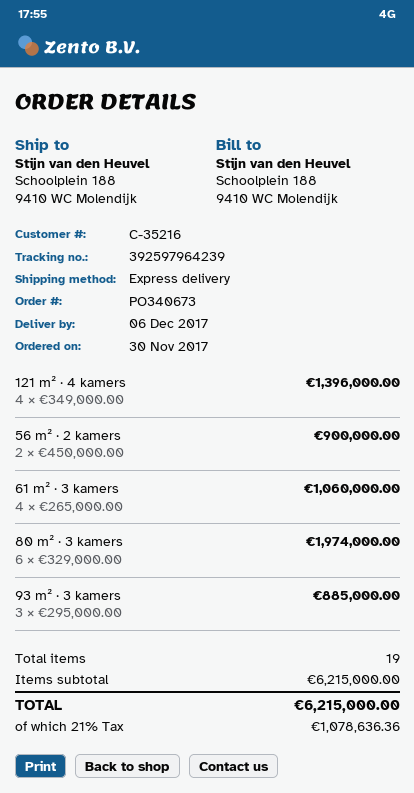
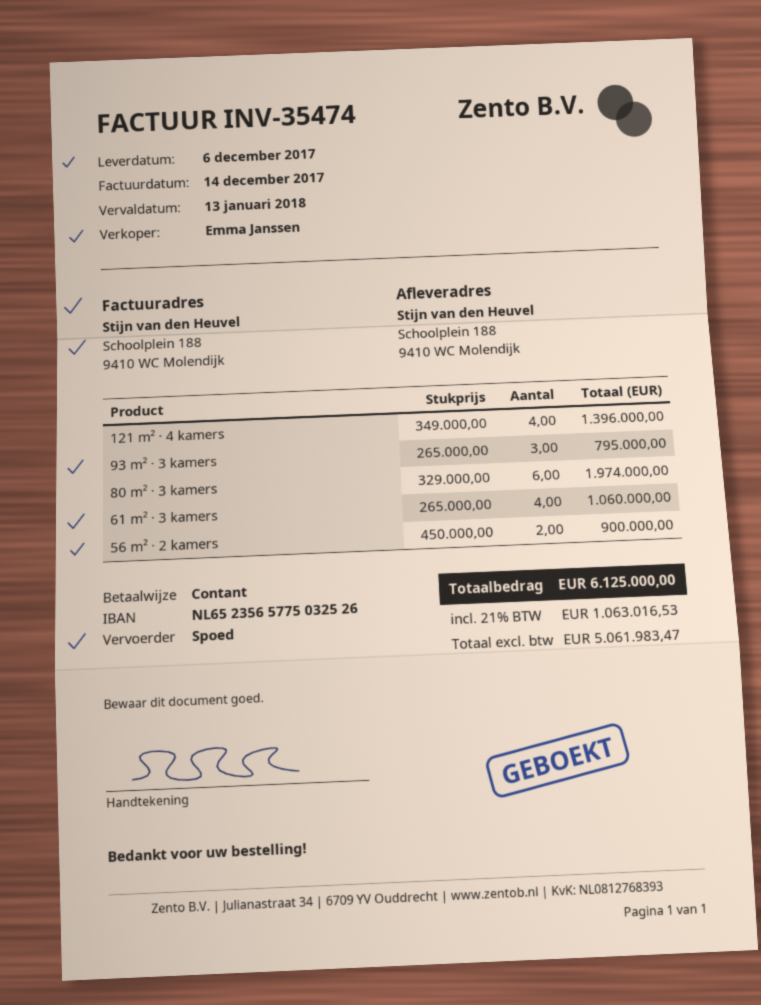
93 m² · 3 kamers: 3 x 295000.00 = 885000.00 -> 3 x 265000.00 = 795000.00
tax: 21% = 1078636.36 -> 21% = 1063016.53
total: 6215000.00 -> 6125000.00

